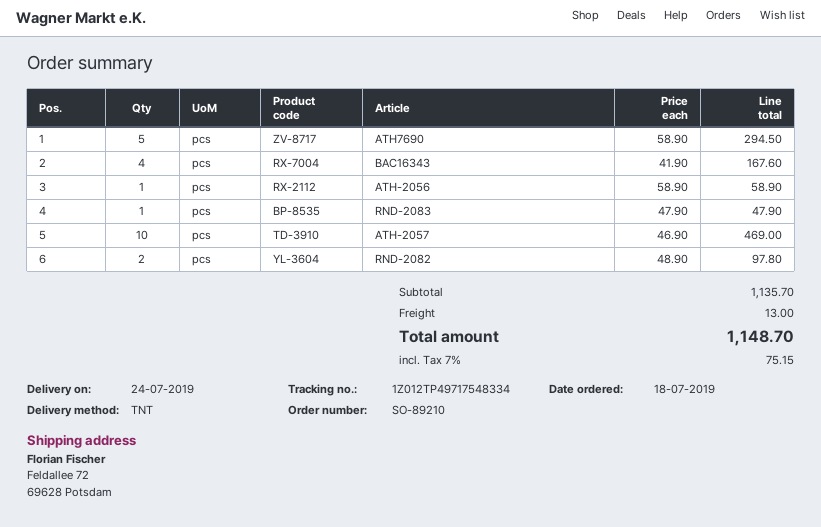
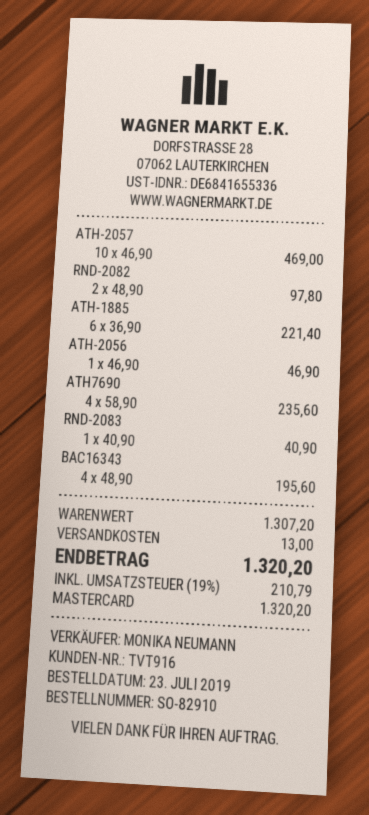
order number: SO-89210 -> SO-82910
order date: 2019-07-18 -> 2019-07-23
ATH7690: 5 x 58.90 = 294.50 -> 4 x 58.90 = 235.60
BAC16343: 4 x 41.90 = 167.60 -> 4 x 48.90 = 195.60
ATH-2056: 1 x 58.90 = 58.90 -> 1 x 46.90 = 46.90
RND-2083: 1 x 47.90 = 47.90 -> 1 x 40.90 = 40.90
ATH-1885: none -> 6 x 36.90 = 221.40
subtotal: 1135.70 -> 1307.20
tax: 7% = 75.15 -> 19% = 210.79
total: 1148.70 -> 1320.20

